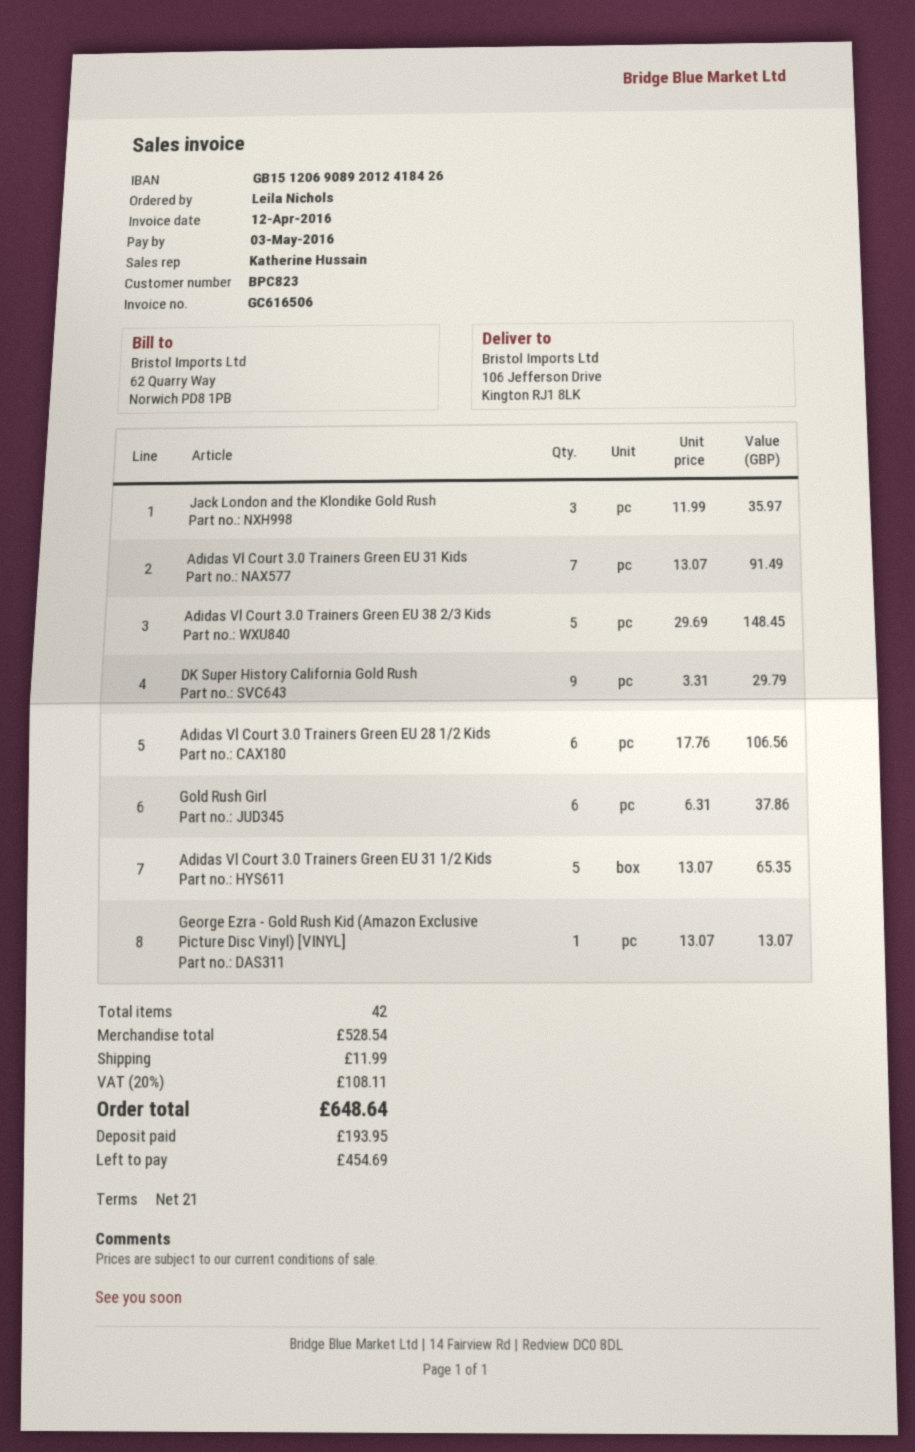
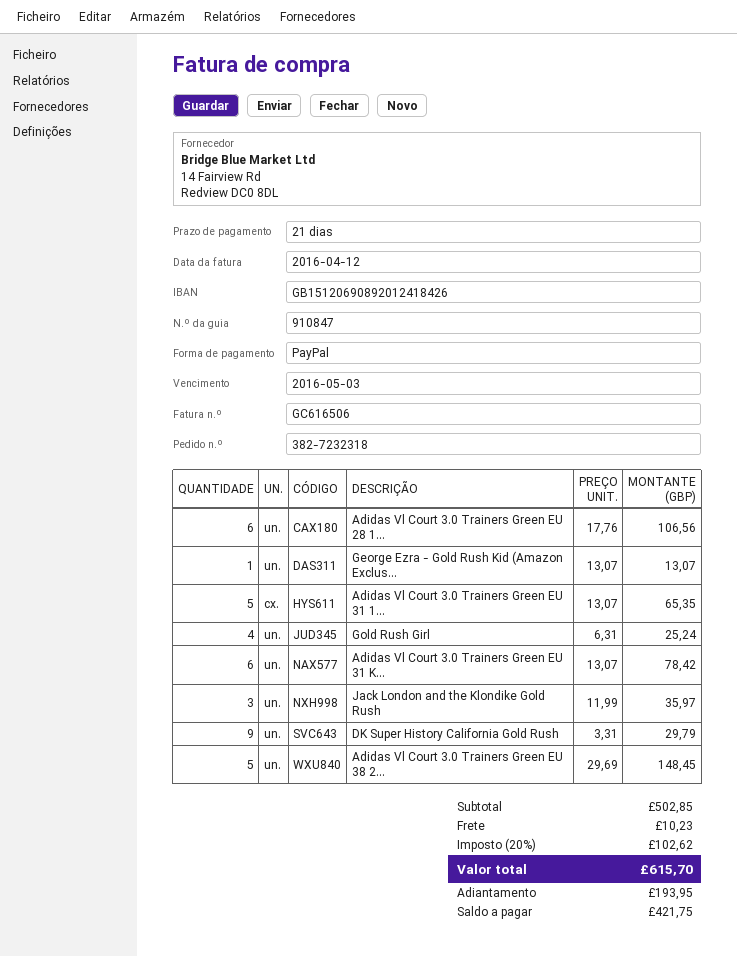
Adidas Vl Court 3.0 Trainers Green EU 31 Kids: 7 x 13.07 = 91.49 -> 6 x 13.07 = 78.42
Gold Rush Girl: 6 x 6.31 = 37.86 -> 4 x 6.31 = 25.24
subtotal: 528.54 -> 502.85
shipping: 11.99 -> 10.23
tax: 20% = 108.11 -> 20% = 102.62
total: 648.64 -> 615.70
balance: 454.69 -> 421.75

